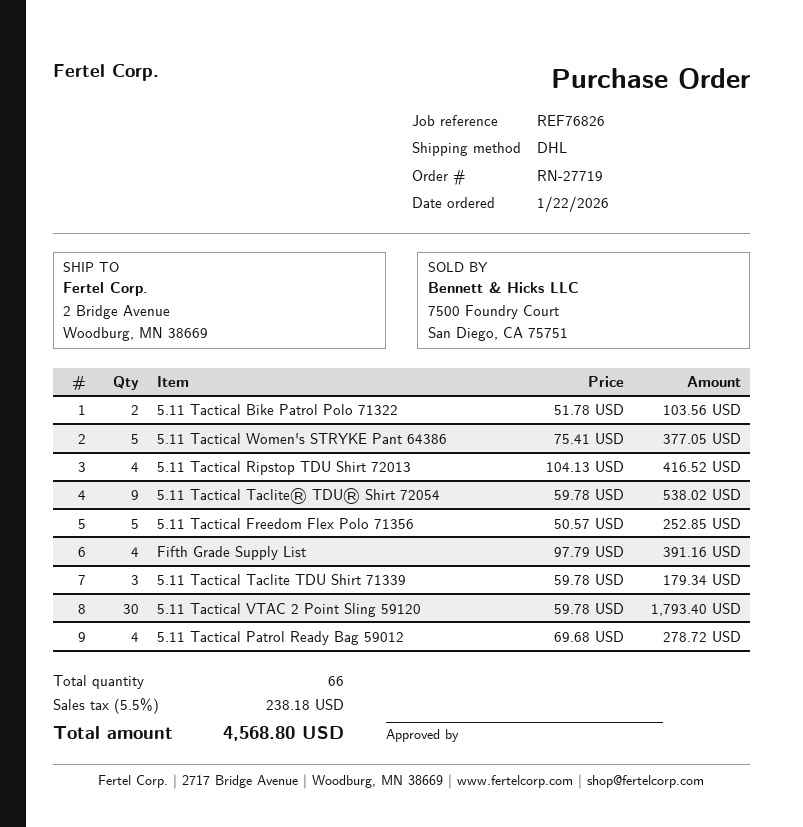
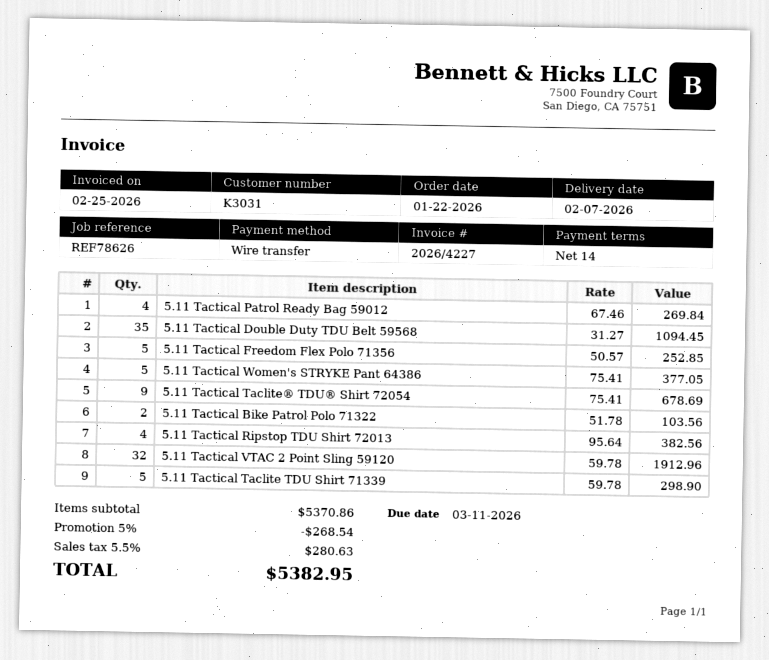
reference: REF76826 -> REF78626
5.11 Tactical Ripstop TDU Shirt 72013: 4 x 104.13 = 416.52 -> 4 x 95.64 = 382.56
5.11 Tactical Taclite® TDU® Shirt 72054: 9 x 59.78 = 538.02 -> 9 x 75.41 = 678.69
Fifth Grade Supply List: 4 x 97.79 = 391.16 -> none
5.11 Tactical Taclite TDU Shirt 71339: 3 x 59.78 = 179.34 -> 5 x 59.78 = 298.90
5.11 Tactical VTAC 2 Point Sling 59120: 30 x 59.78 = 1793.40 -> 32 x 59.78 = 1912.96
5.11 Tactical Patrol Ready Bag 59012: 4 x 69.68 = 278.72 -> 4 x 67.46 = 269.84
5.11 Tactical Double Duty TDU Belt 59568: none -> 35 x 31.27 = 1094.45
discount: none -> 5% = 268.54
tax: 5.5% = 238.18 -> 5.5% = 280.63
total: 4568.80 -> 5382.95

